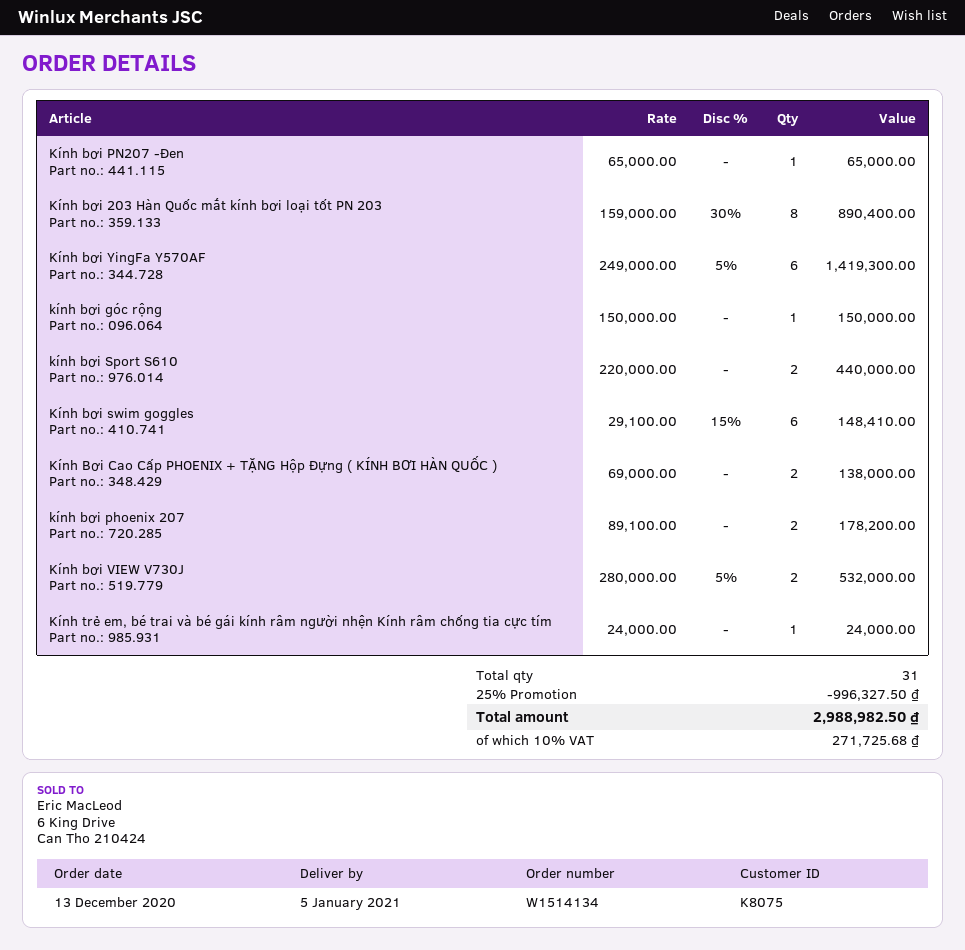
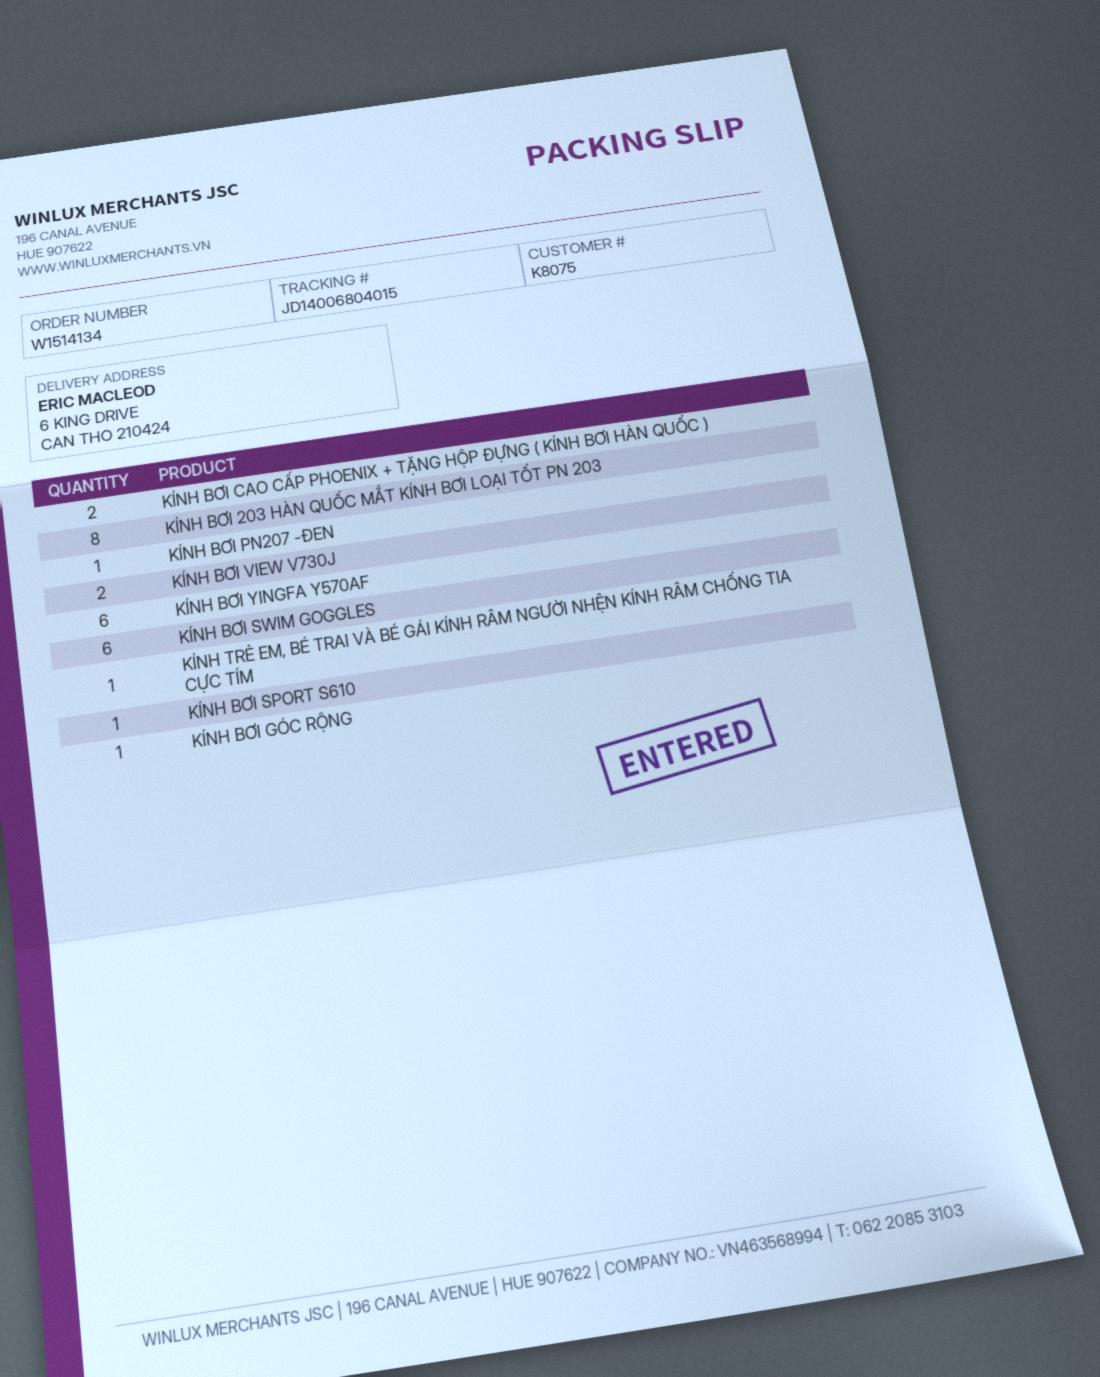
kính bơi Sport S610: 2 -> 1
kính bơi phoenix 207: 2 -> none

